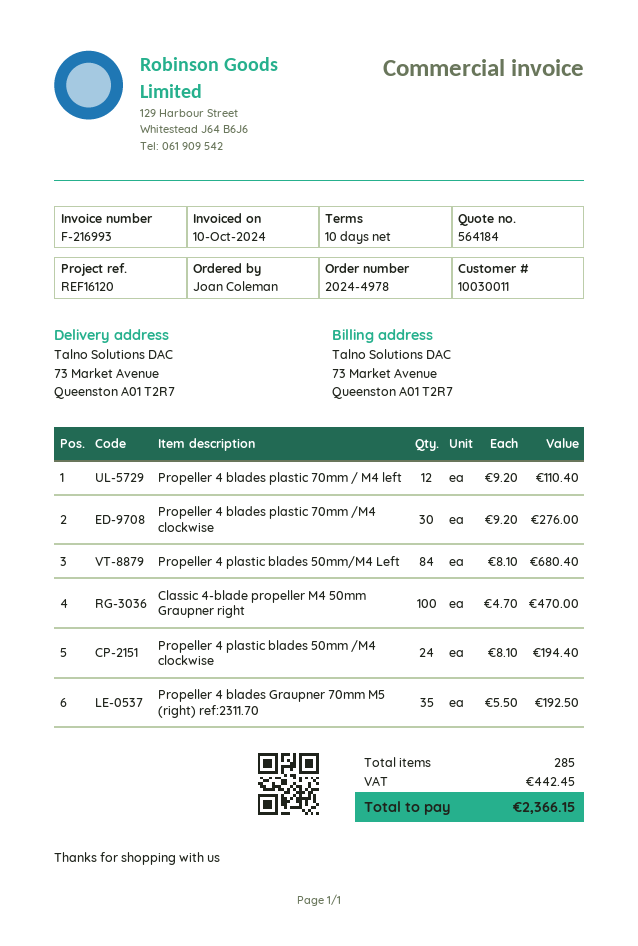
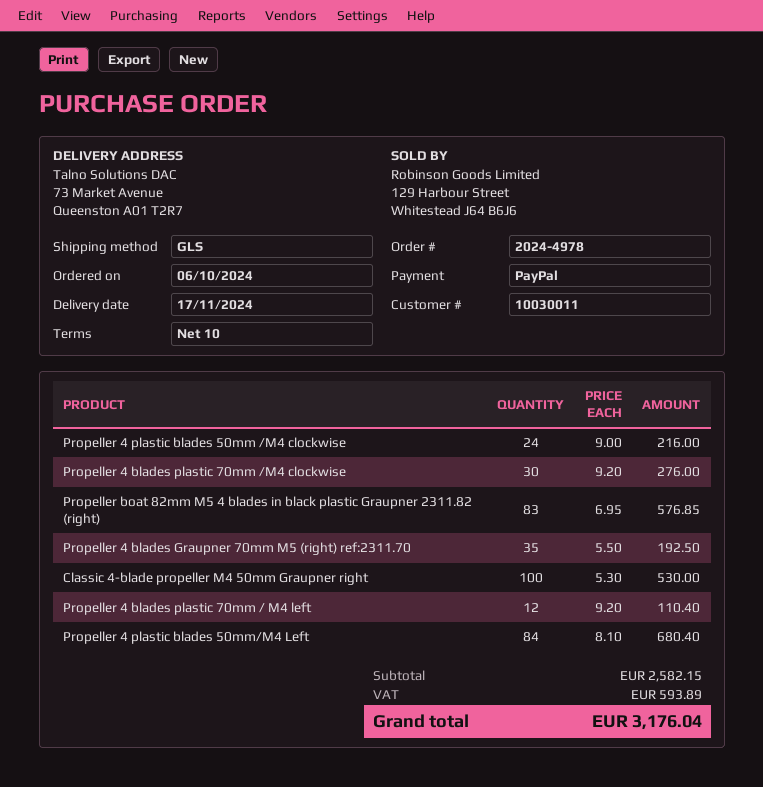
Classic 4-blade propeller M4 50mm Graupner right: 100 x 4.70 = 470.00 -> 100 x 5.30 = 530.00
Propeller 4 plastic blades 50mm /M4 clockwise: 24 x 8.10 = 194.40 -> 24 x 9.00 = 216.00
Propeller boat 82mm M5 4 blades in black plastic Graupner 2311.82 (right): none -> 83 x 6.95 = 576.85
tax: 442.45 -> 593.89
total: 2366.15 -> 3176.04

